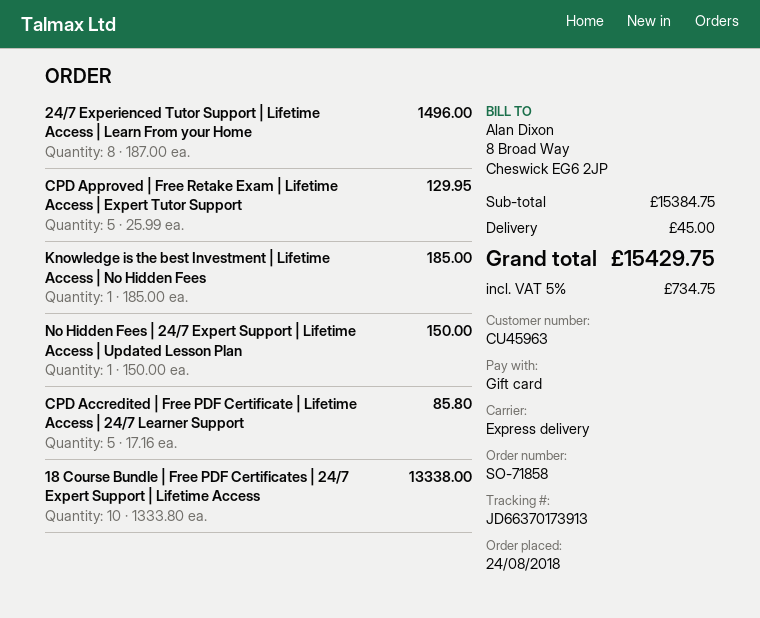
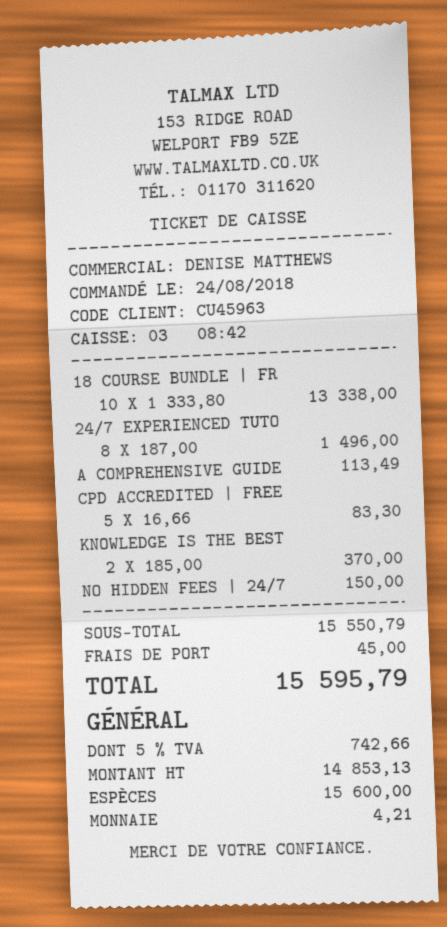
payment method: gift card -> cash
CPD Approved | Free Retake Exam | Lifetime Access | Expert Tutor Support: 5 x 25.99 = 129.95 -> none
Knowledge is the best Investment | Lifetime Access | No Hidden Fees: 1 x 185.00 = 185.00 -> 2 x 185.00 = 370.00
CPD Accredited | Free PDF Certificate | Lifetime Access | 24/7 Learner Support: 5 x 17.16 = 85.80 -> 5 x 16.66 = 83.30
A COMPREHENSIVE GUIDE: none -> 1 x 113.49 = 113.49
subtotal: 15384.75 -> 15550.79
tax: 5% = 734.75 -> 5% = 742.66
total: 15429.75 -> 15595.79

